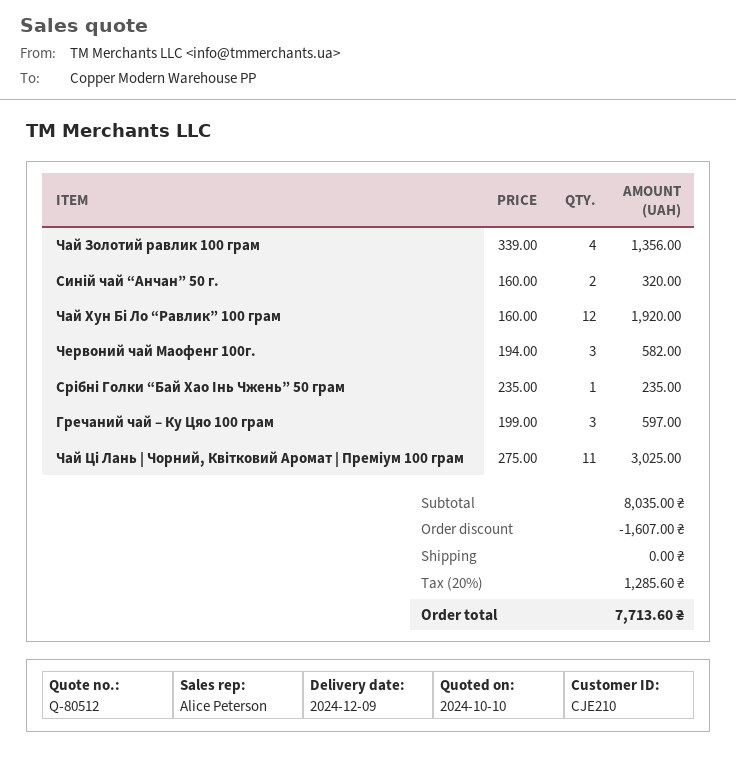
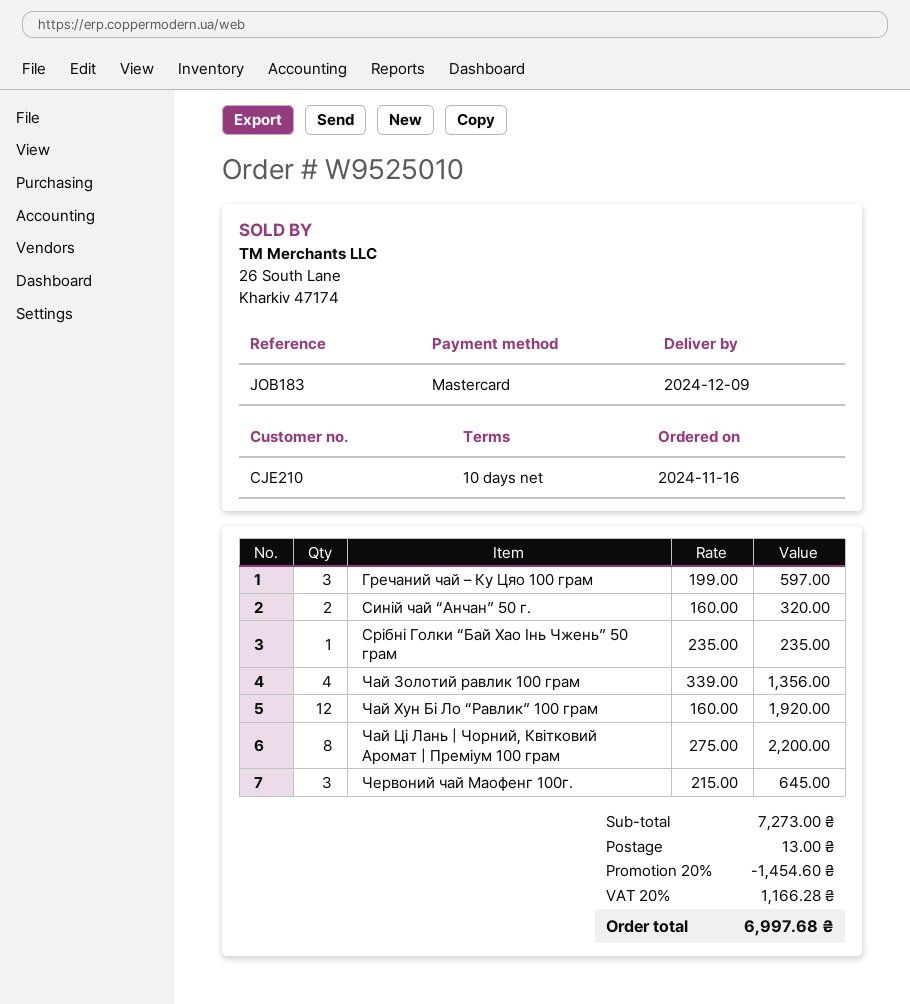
Червоний чай Маофенг 100г.: 3 x 194.00 = 582.00 -> 3 x 215.00 = 645.00
Чай Ці Лань | Чорний, Квітковий Аромат | Преміум 100 грам: 11 x 275.00 = 3025.00 -> 8 x 275.00 = 2200.00
subtotal: 8035.00 -> 7273.00
discount: 1607.00 -> 1454.60
shipping: 0.00 -> 13.00
tax: 20% = 1285.60 -> 20% = 1166.28
total: 7713.60 -> 6997.68

